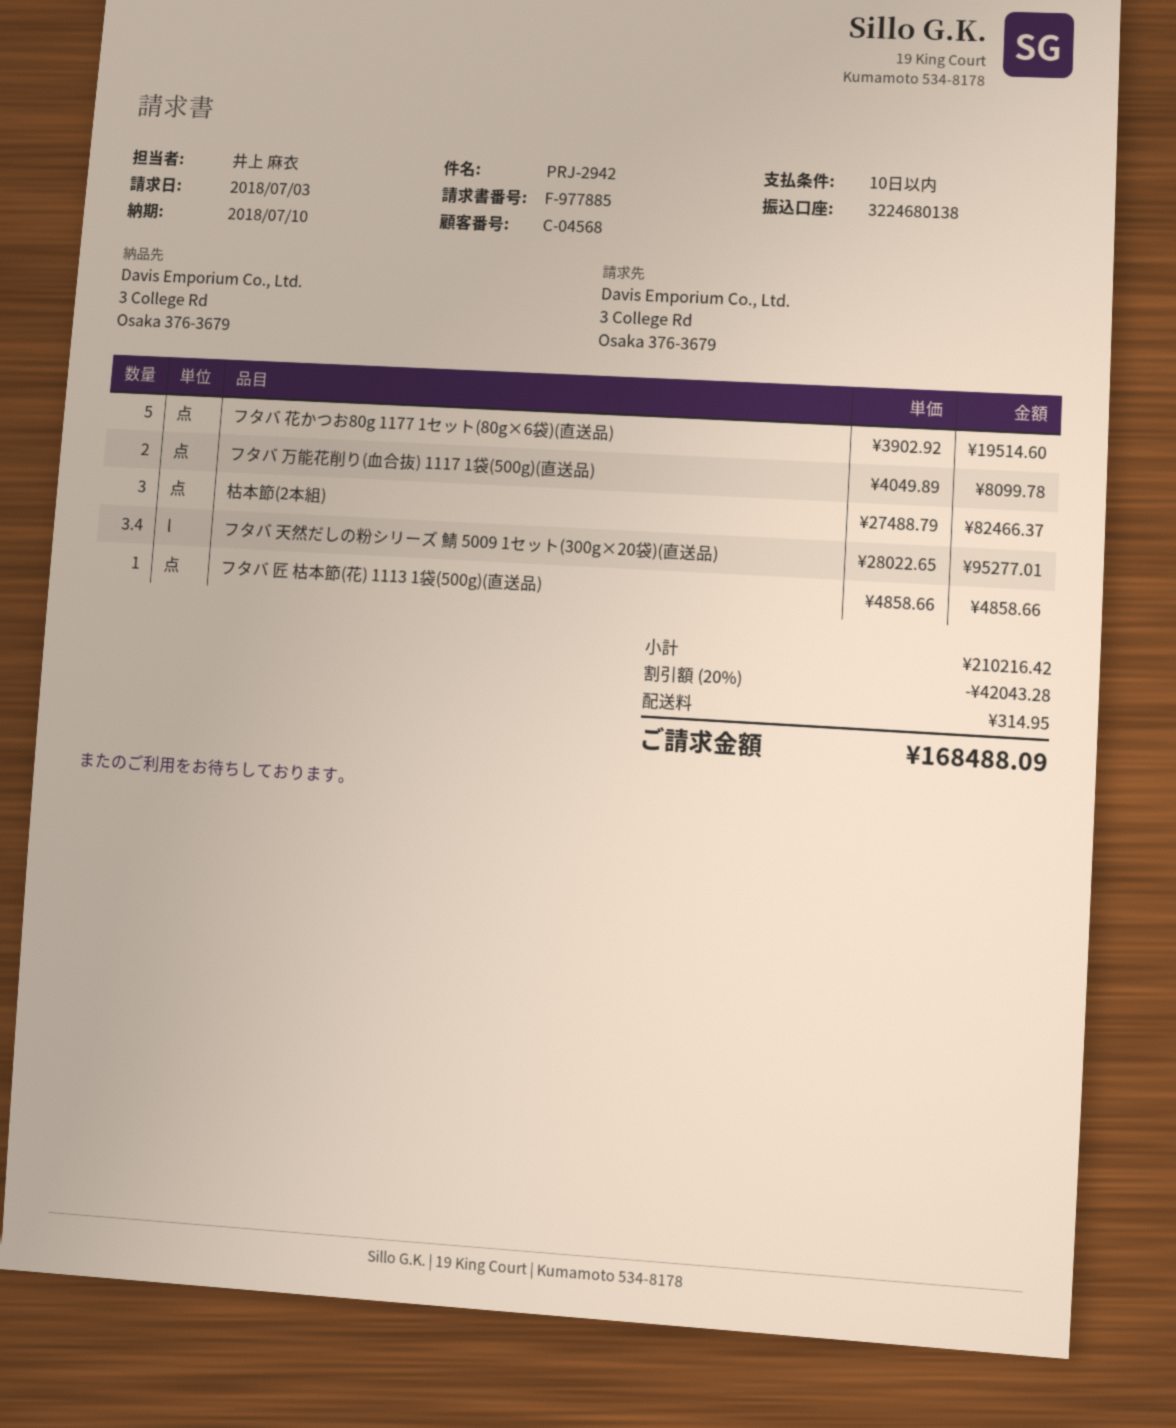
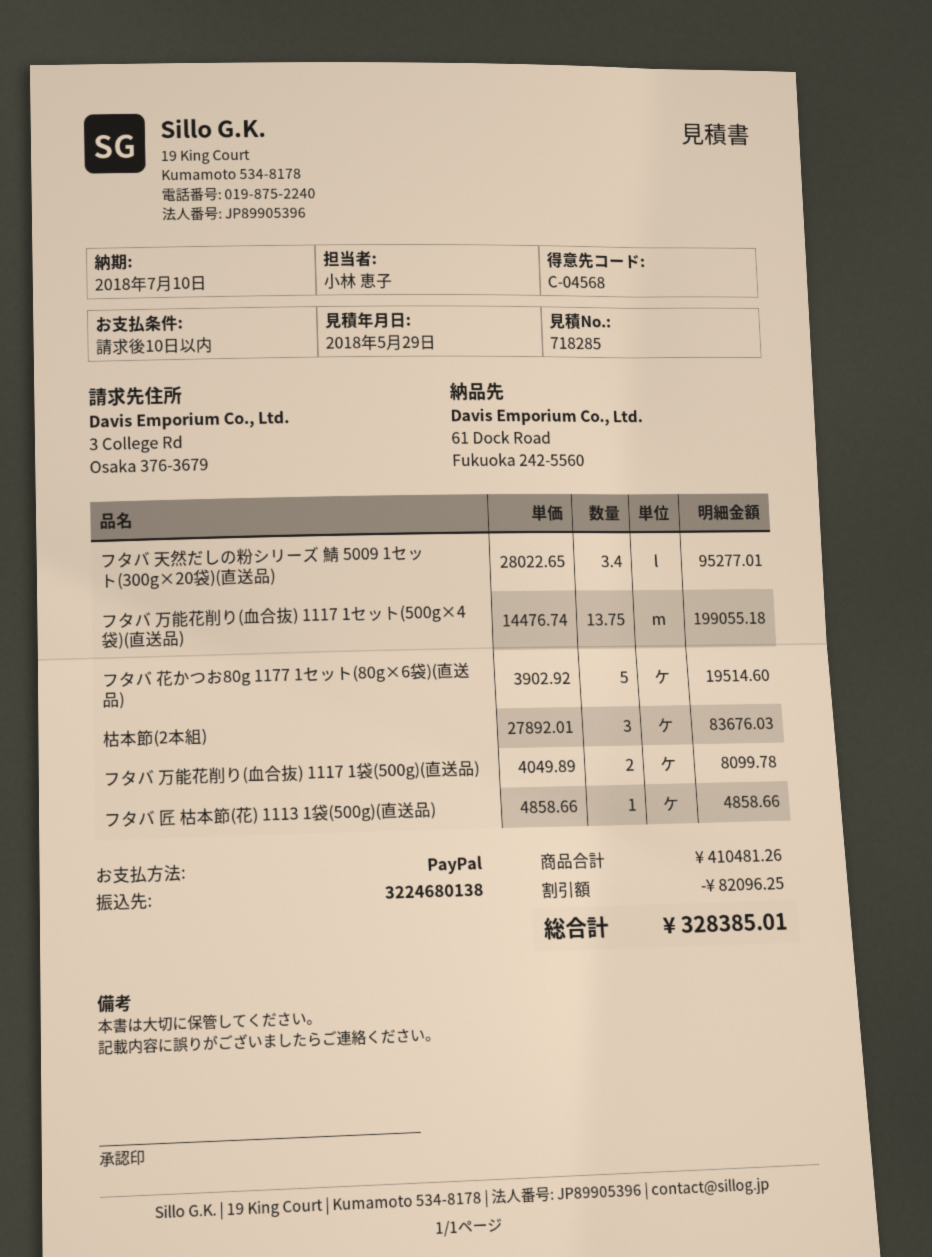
sales rep: 井上 麻衣 -> 小林 恵子
ship to: 3 College Rd, Osaka 376-3679 -> 61 Dock Road, Fukuoka 242-5560
枯本節(2本組): 3 x 27488.79 = 82466.37 -> 3 x 27892.01 = 83676.03
フタバ 万能花削り(血合抜) 1117 1セット(500g×4袋)(直送品): none -> 13.75 x 14476.74 = 199055.18
subtotal: 210216.42 -> 410481.26
discount: 42043.28 -> 82096.25
shipping: 314.95 -> none
total: 168488.09 -> 328385.01

